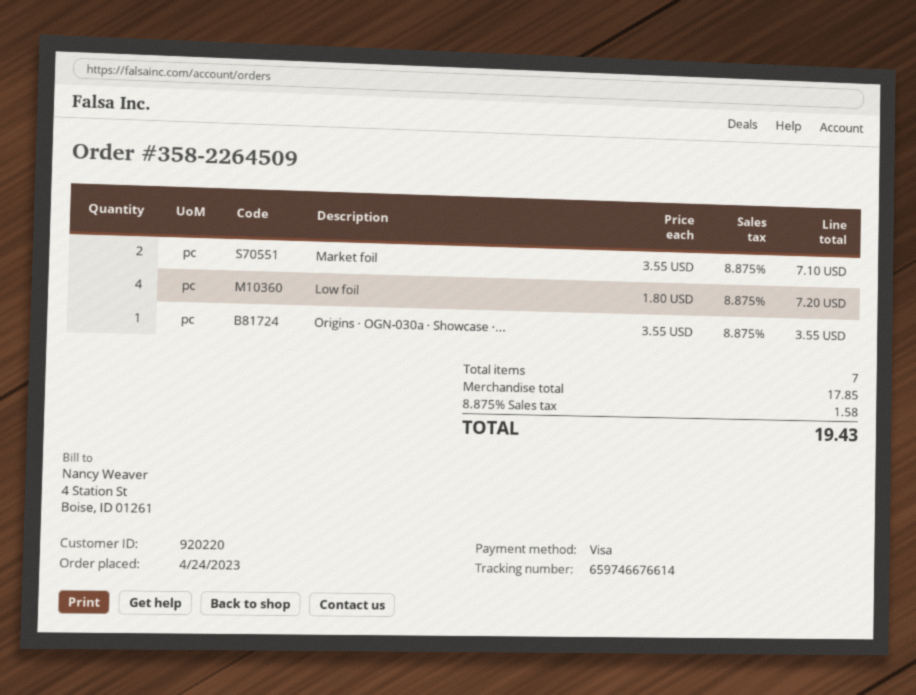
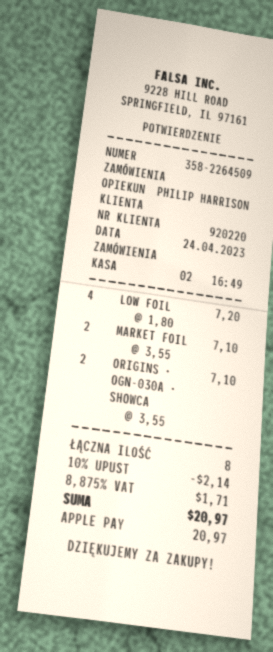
payment method: Visa -> Apple Pay
Origins · OGN-030a · Showcase ·...: 1 x 3.55 = 3.55 -> 2 x 3.55 = 7.10
total quantity: 7 -> 8
discount: none -> 10% = 2.14
tax: 8.875% = 1.58 -> 8.875% = 1.71
total: 19.43 -> 20.97

